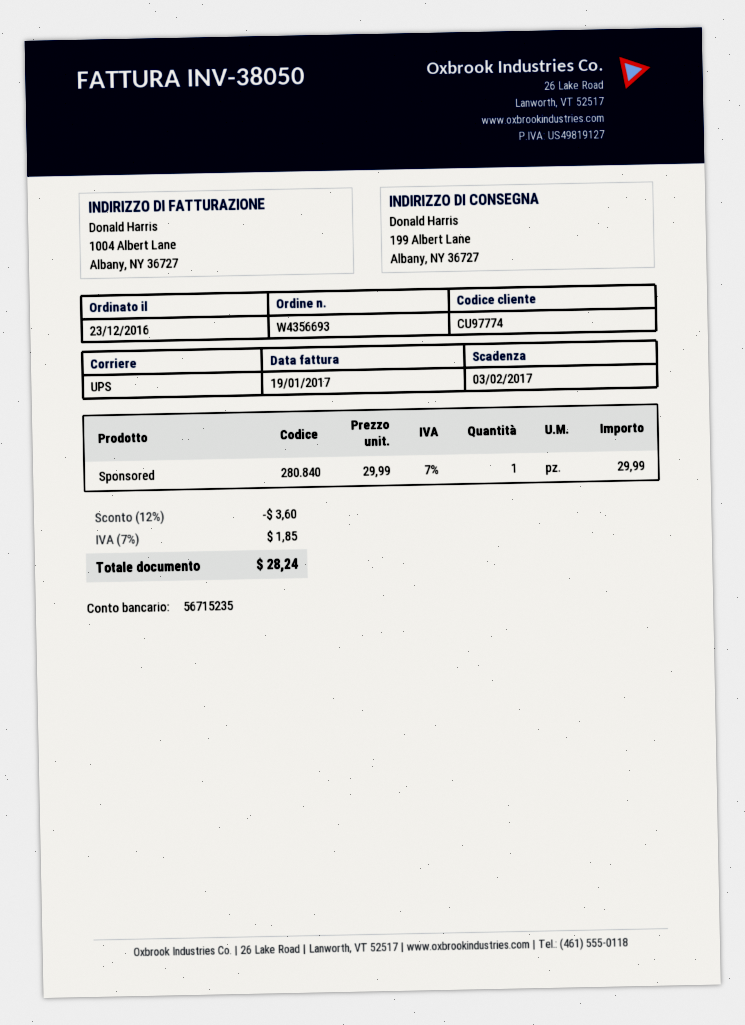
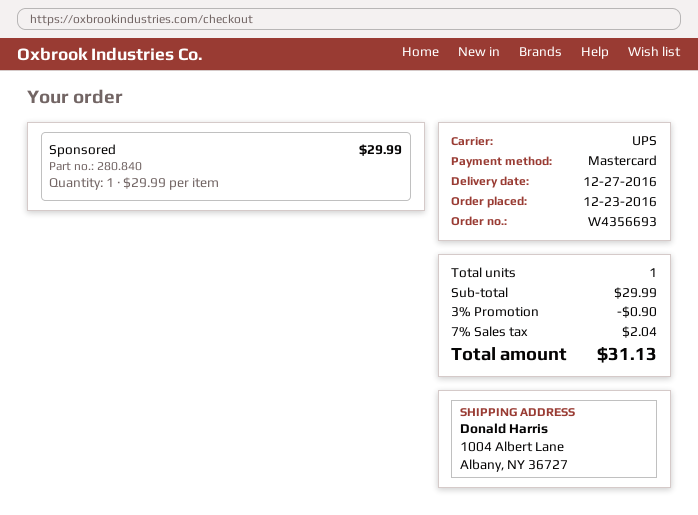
ship to: 199 Albert Lane, Albany, NY 36727 -> 1004 Albert Lane, Albany, NY 36727
discount: 12% = 3.60 -> 3% = 0.90
tax: 7% = 1.85 -> 7% = 2.04
total: 28.24 -> 31.13

